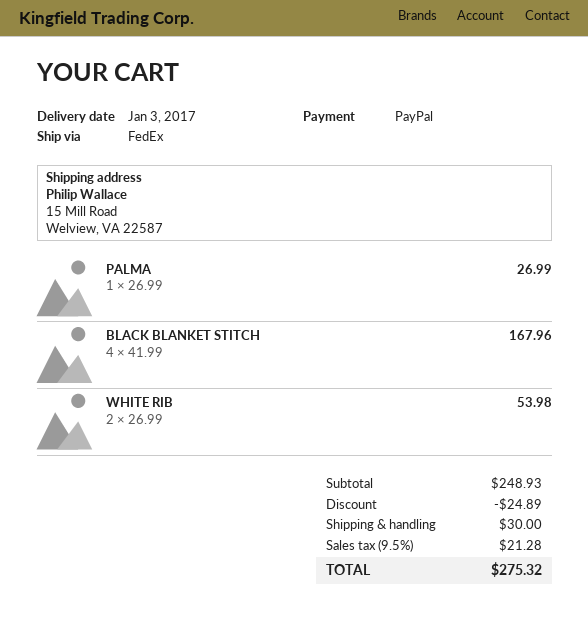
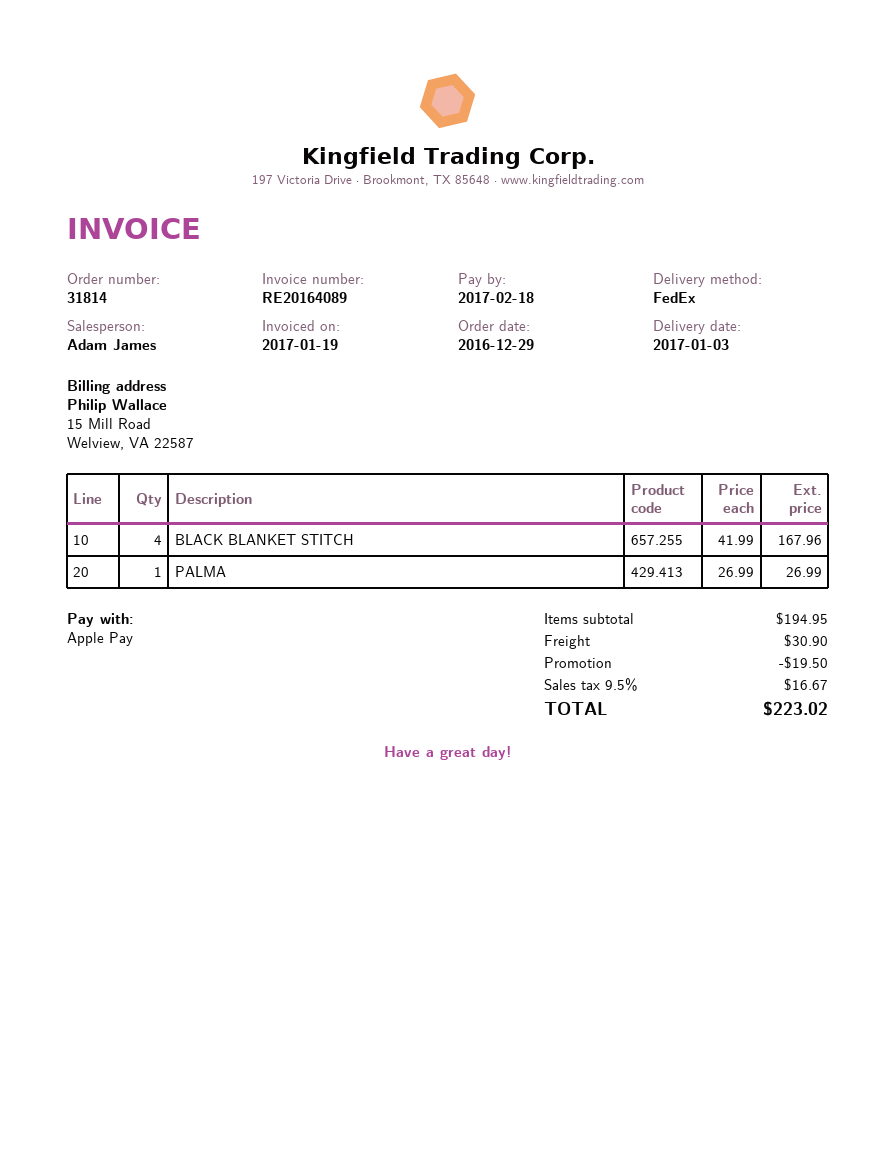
payment method: PayPal -> Apple Pay
WHITE RIB: 2 x 26.99 = 53.98 -> none
subtotal: 248.93 -> 194.95
discount: 24.89 -> 19.50
shipping: 30.00 -> 30.90
tax: 9.5% = 21.28 -> 9.5% = 16.67
total: 275.32 -> 223.02

